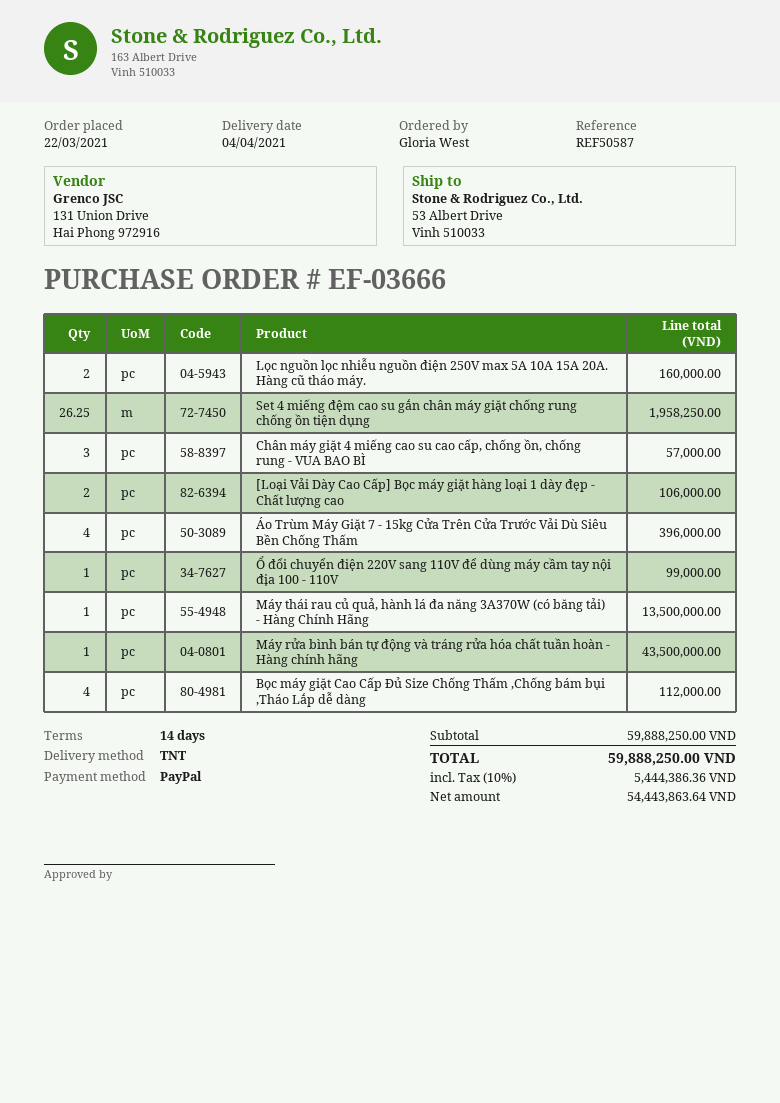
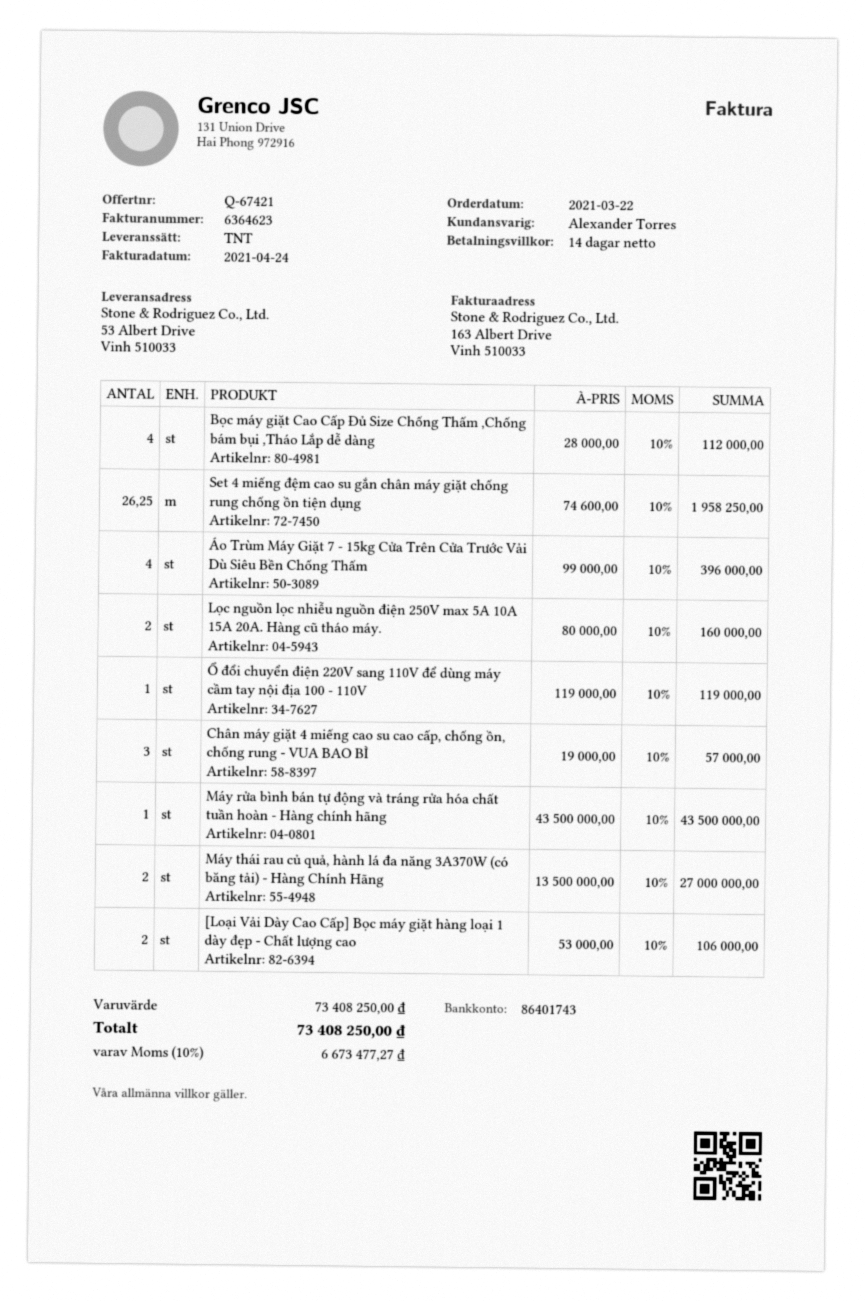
Ổ đổi chuyển điện 220V sang 110V để dùng máy cầm tay nội địa 100 - 110V: 1 for 99000.00 -> 1 for 119000.00
Máy thái rau củ quả, hành lá đa năng 3A370W (có băng tải) - Hàng Chính Hãng: 1 for 13500000.00 -> 2 for 27000000.00
subtotal: 59888250.00 -> 73408250.00
tax: 10% = 5444386.36 -> 10% = 6673477.27
total: 59888250.00 -> 73408250.00

